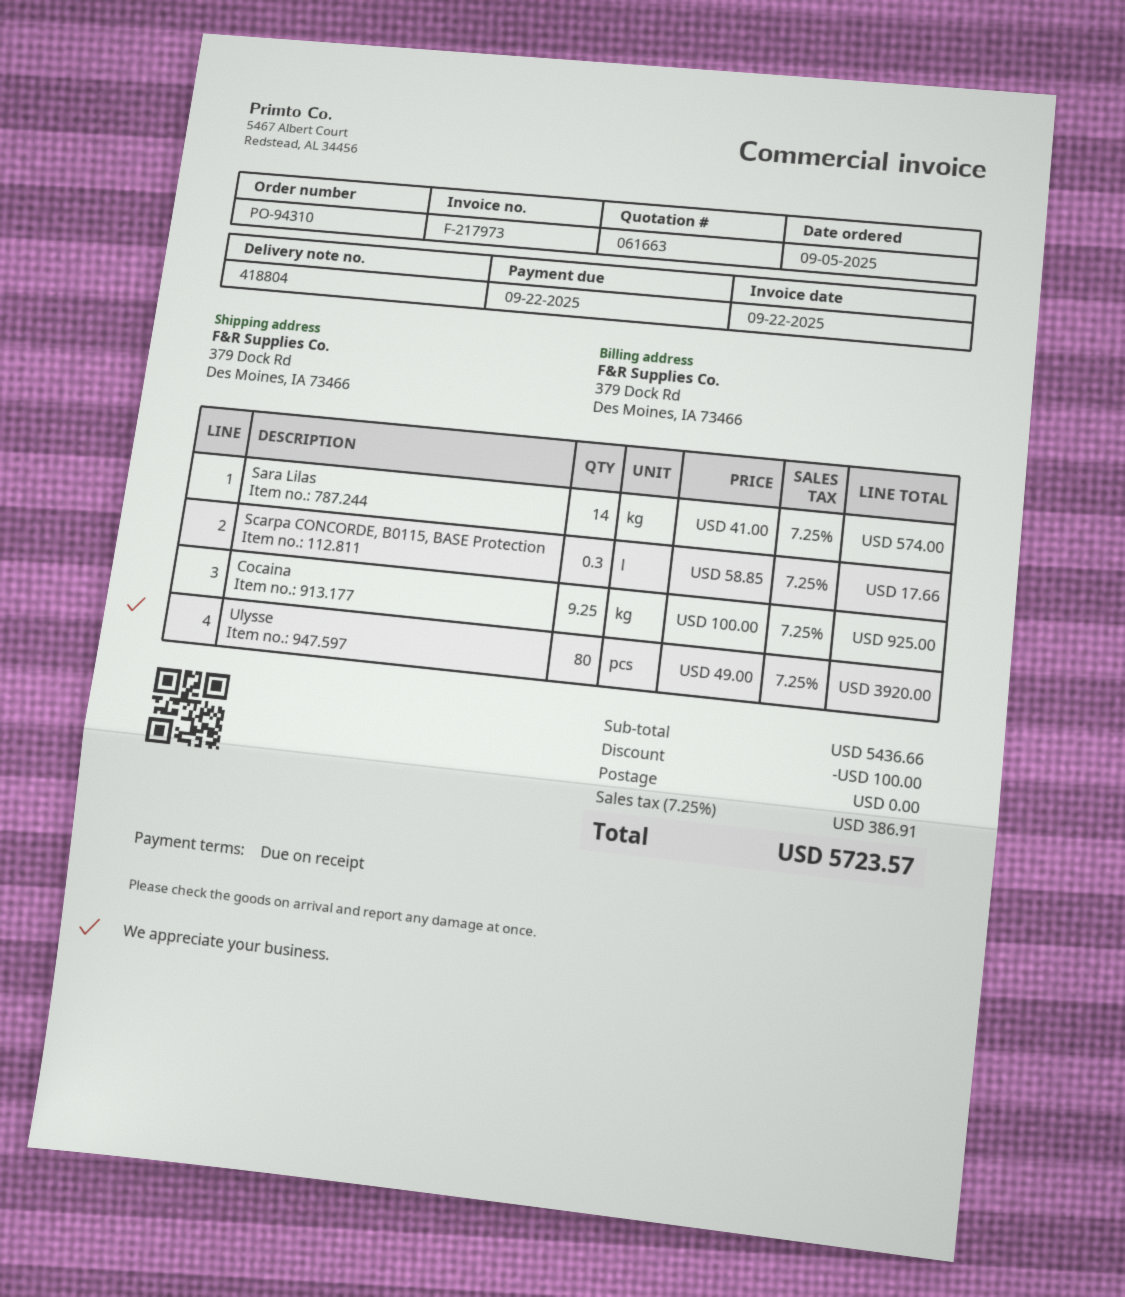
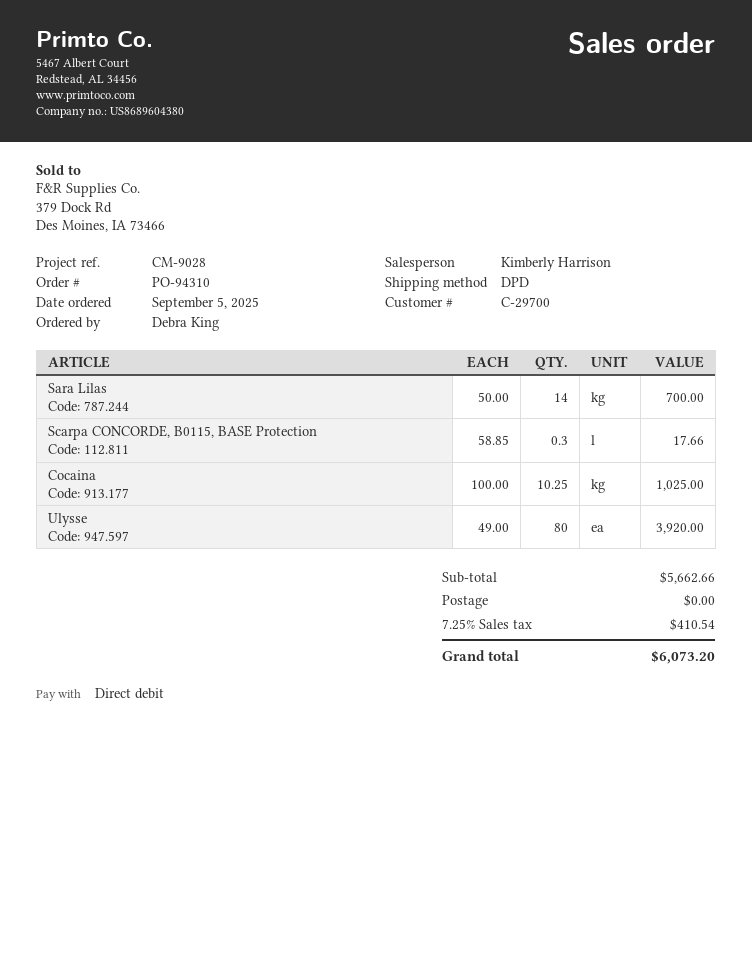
Sara Lilas: 14 x 41.00 = 574.00 -> 14 x 50.00 = 700.00
Cocaina: 9.25 x 100.00 = 925.00 -> 10.25 x 100.00 = 1025.00
subtotal: 5436.66 -> 5662.66
discount: 100.00 -> none
tax: 7.25% = 386.91 -> 7.25% = 410.54
total: 5723.57 -> 6073.20

